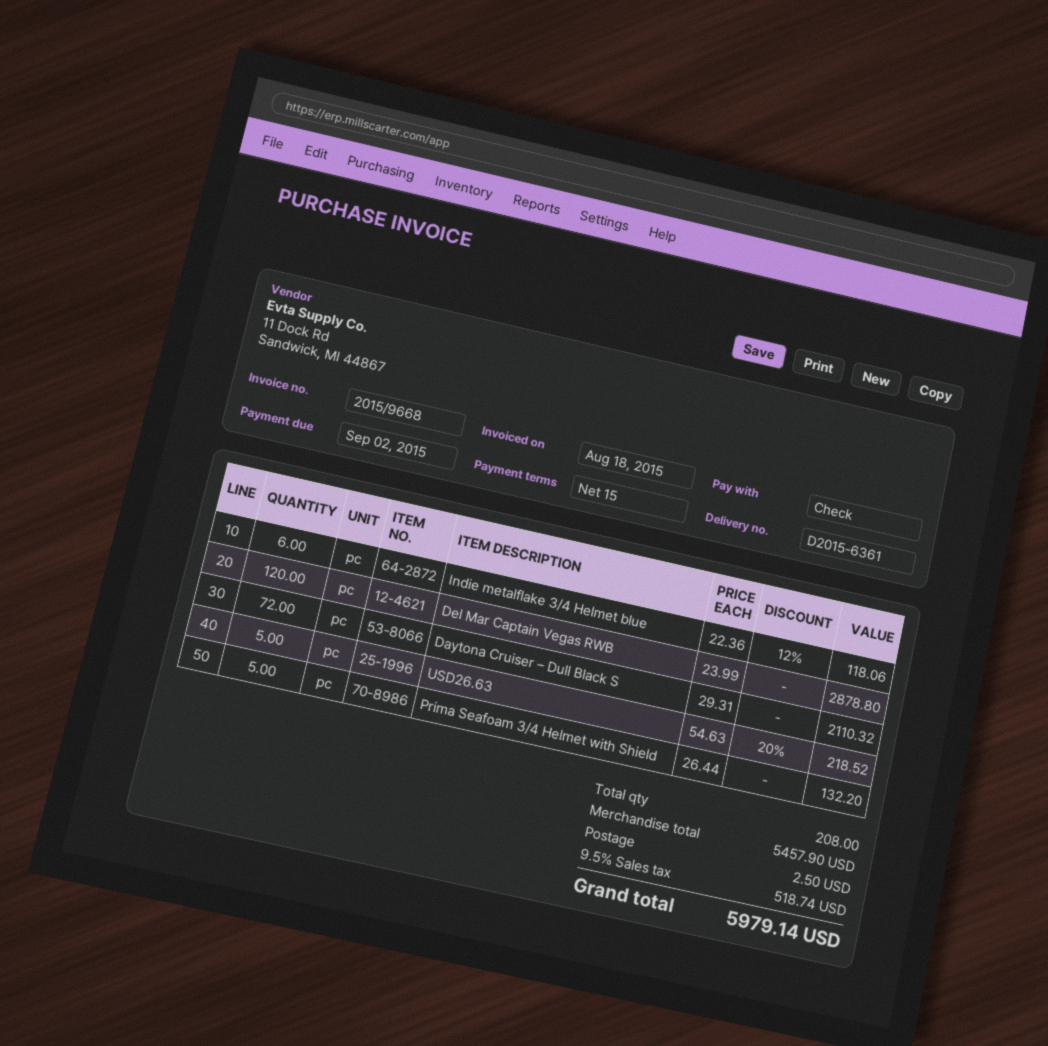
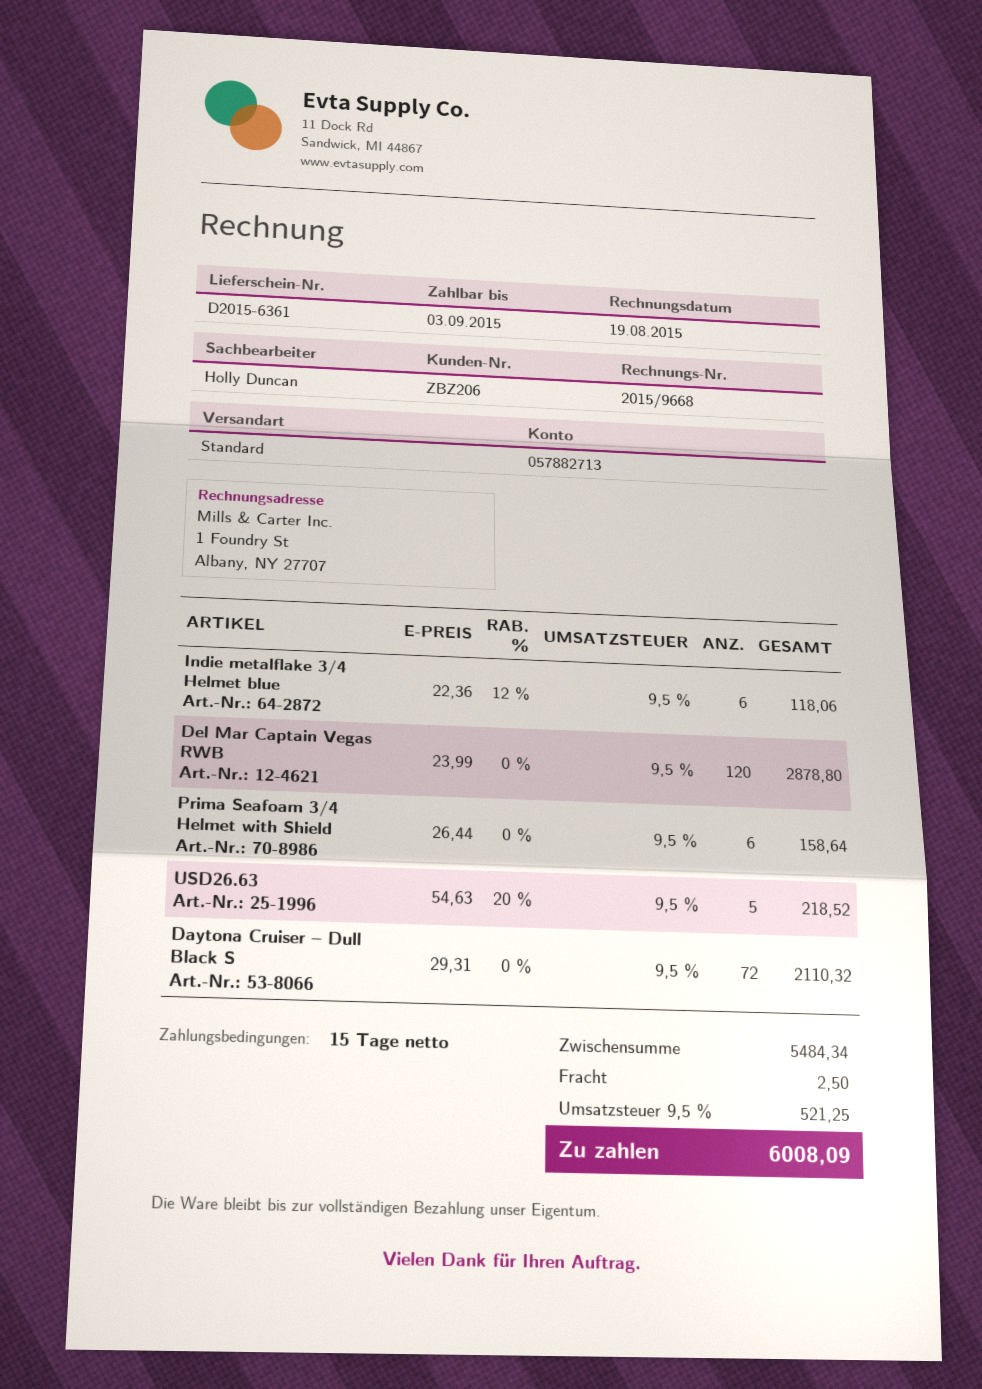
invoice date: 2015-08-18 -> 2015-08-19
due date: 2015-09-02 -> 2015-09-03
Prima Seafoam 3/4 Helmet with Shield: 5 x 26.44 = 132.20 -> 6 x 26.44 = 158.64
subtotal: 5457.90 -> 5484.34
tax: 9.5% = 518.74 -> 9.5% = 521.25
total: 5979.14 -> 6008.09

